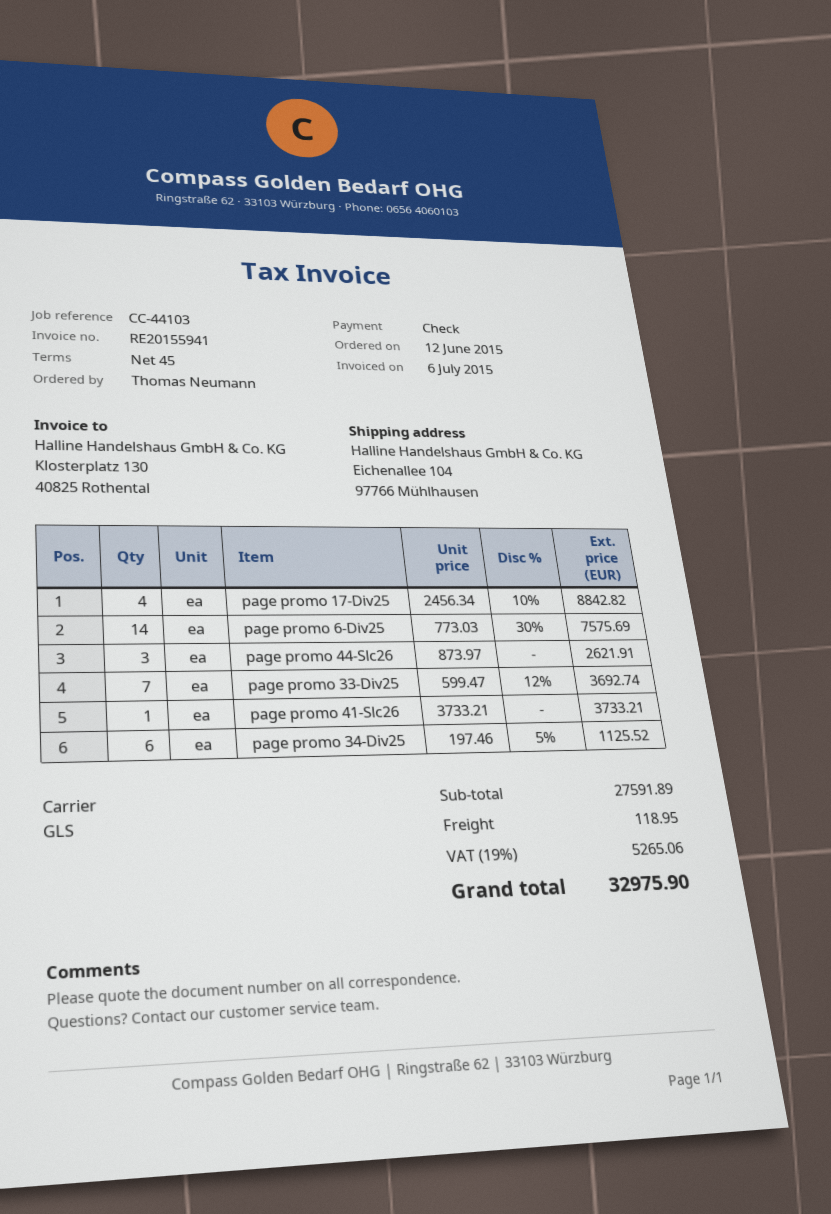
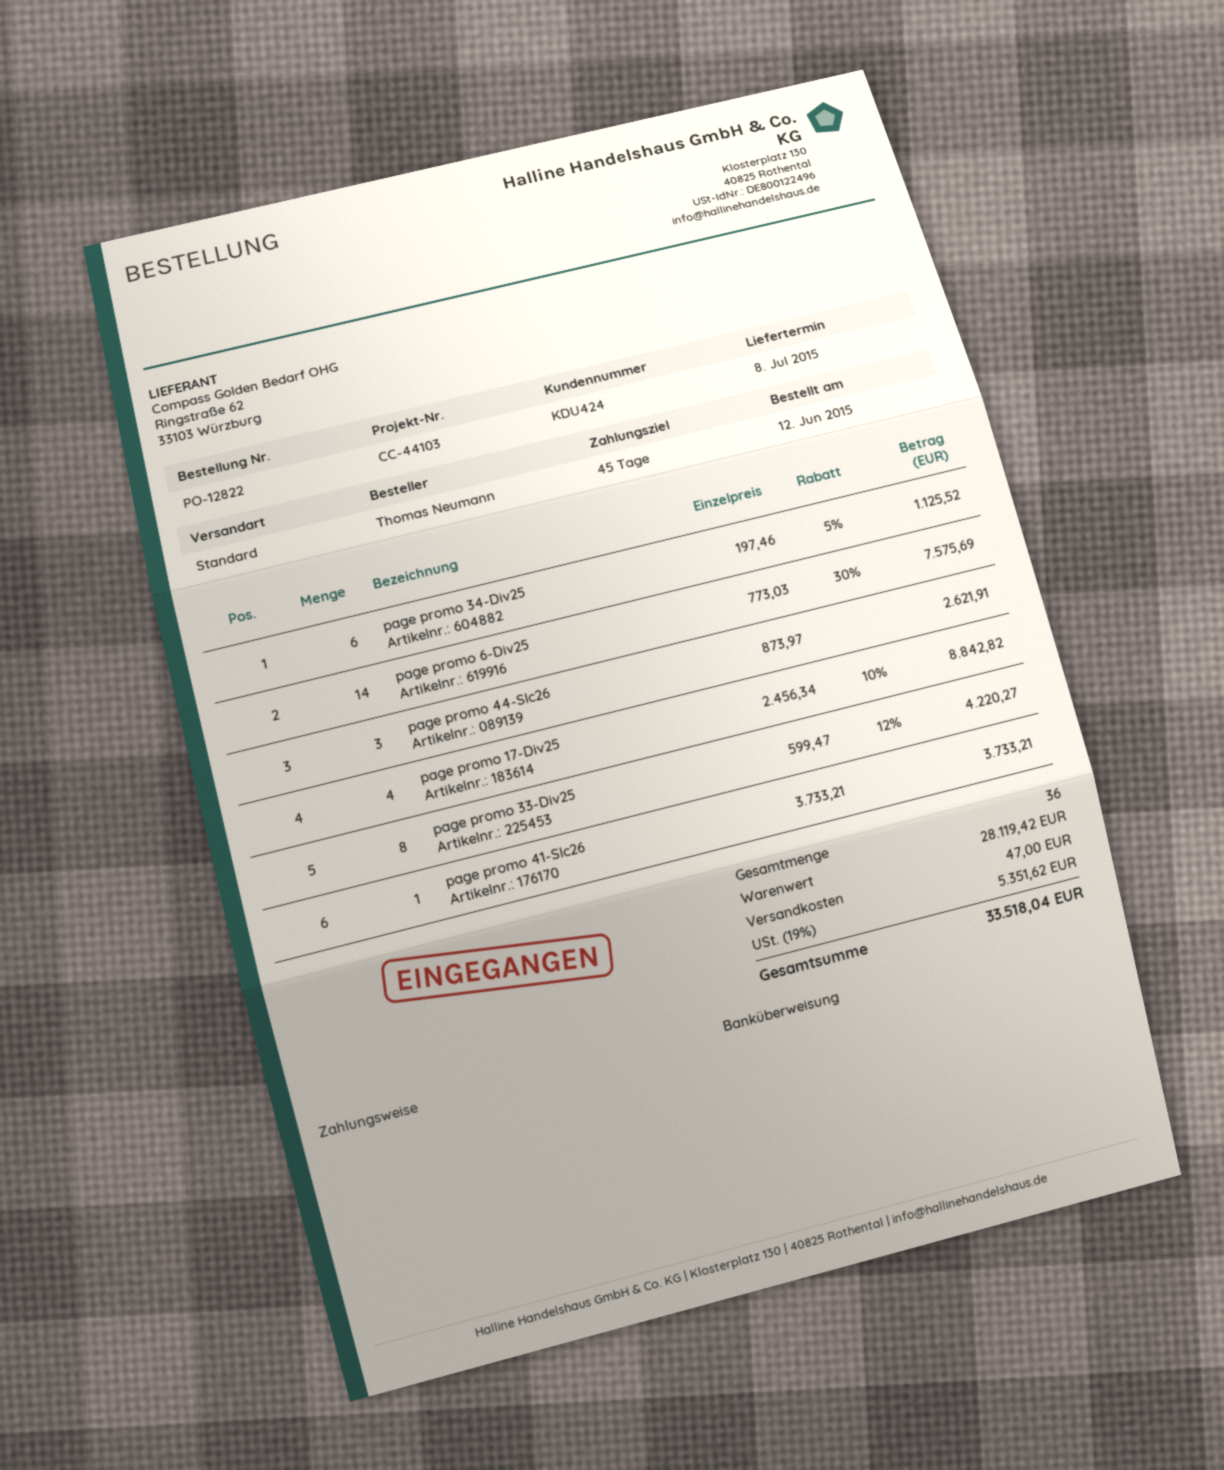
payment method: cheque -> bank transfer
shipping method: GLS -> standard
page promo 33-Div25: 7 x 599.47 - 12% = 3692.74 -> 8 x 599.47 - 12% = 4220.27
subtotal: 27591.89 -> 28119.42
shipping: 118.95 -> 47.00
tax: 19% = 5265.06 -> 19% = 5351.62
total: 32975.90 -> 33518.04

